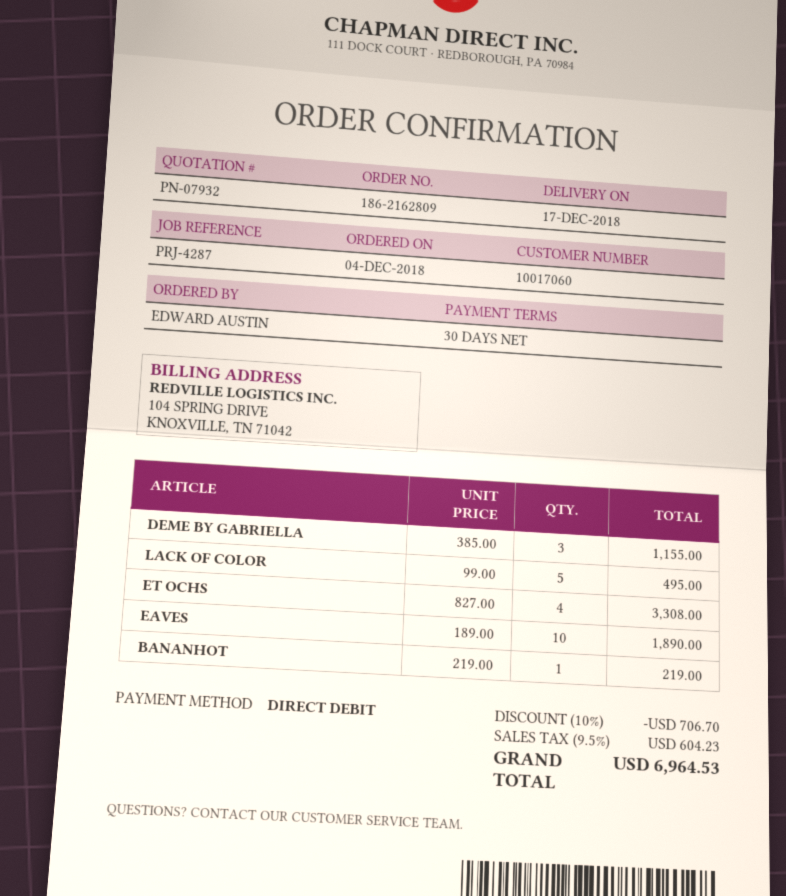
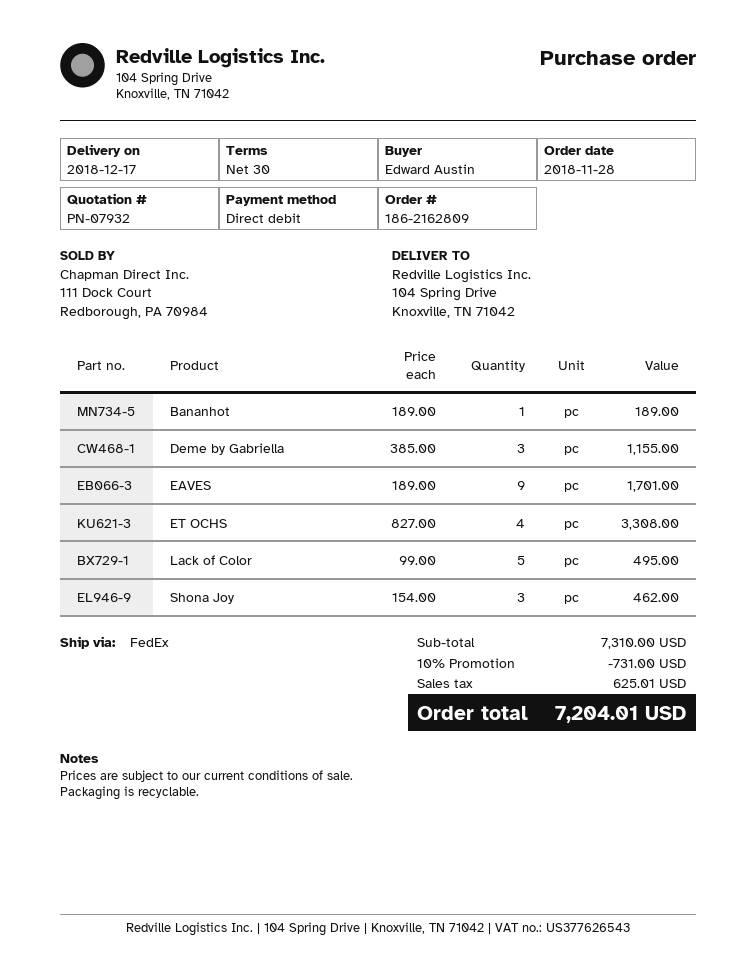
order date: 2018-12-04 -> 2018-11-28
EAVES: 10 x 189.00 = 1890.00 -> 9 x 189.00 = 1701.00
BANANHOT: 1 x 219.00 = 219.00 -> 1 x 189.00 = 189.00
Shona Joy: none -> 3 x 154.00 = 462.00
discount: 10% = 706.70 -> 10% = 731.00
tax: 604.23 -> 625.01
total: 6964.53 -> 7204.01

